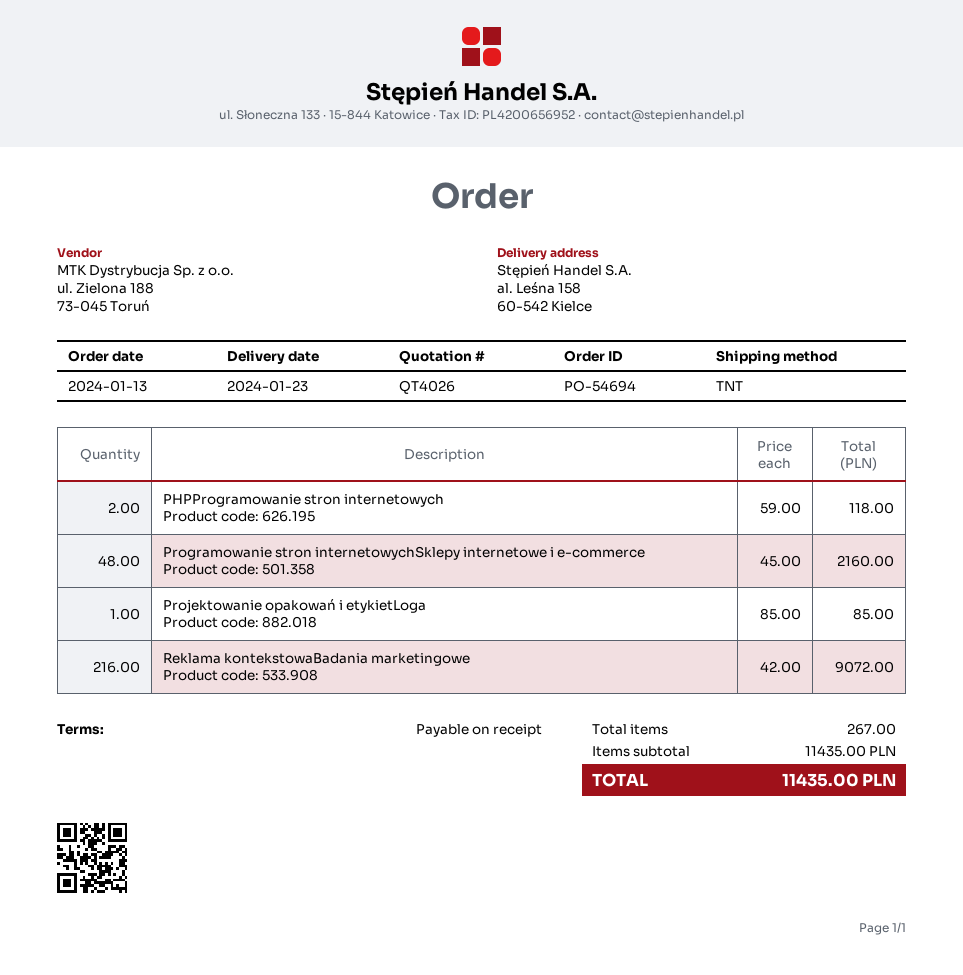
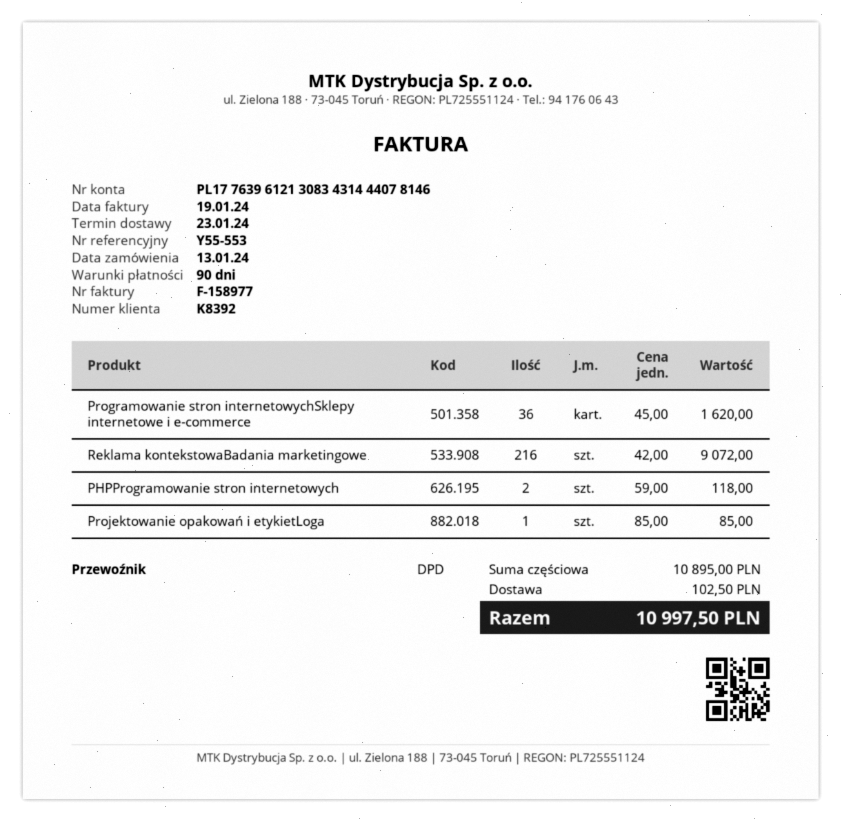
payment terms: on receipt -> 90 days
shipping method: TNT -> DPD
Programowanie stron internetowychSklepy internetowe i e-commerce: 48 x 45.00 = 2160.00 -> 36 x 45.00 = 1620.00
subtotal: 11435.00 -> 10895.00
shipping: none -> 102.50
total: 11435.00 -> 10997.50

